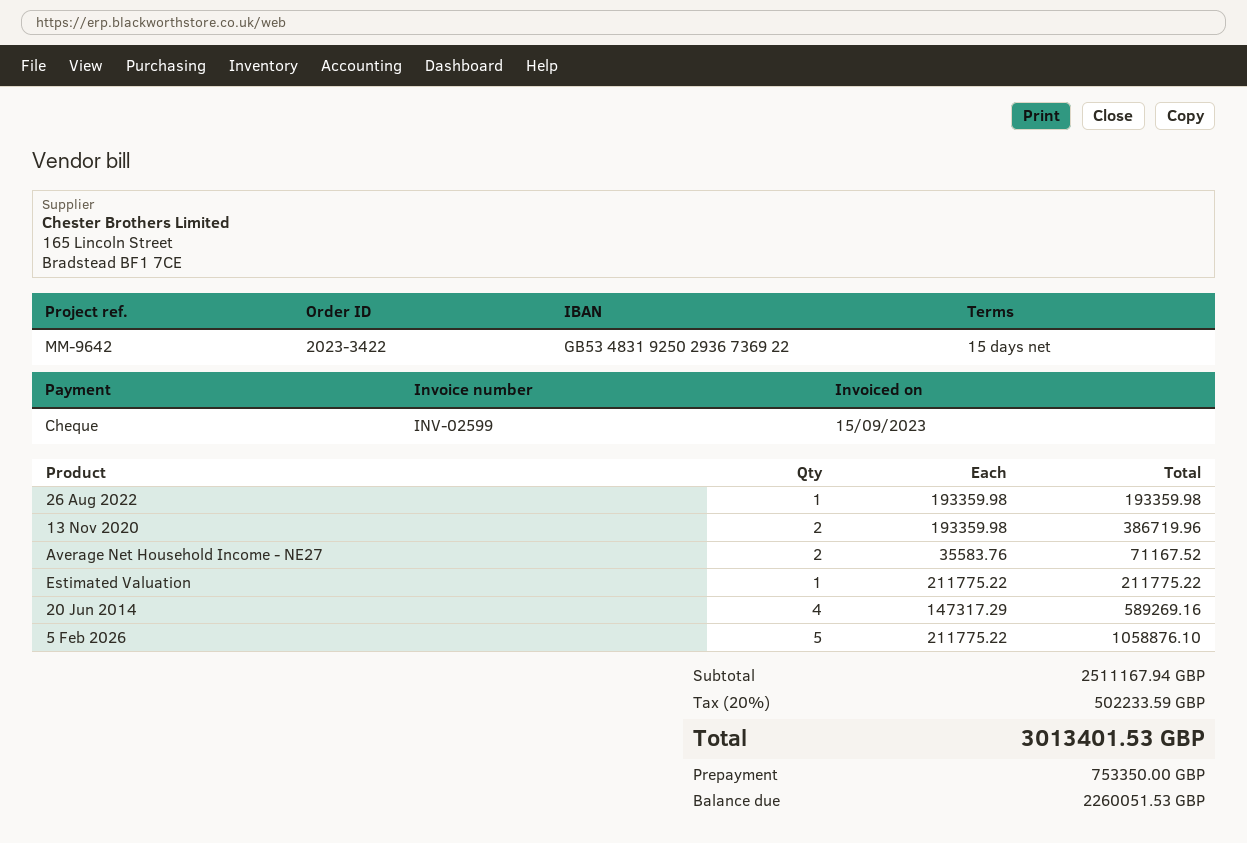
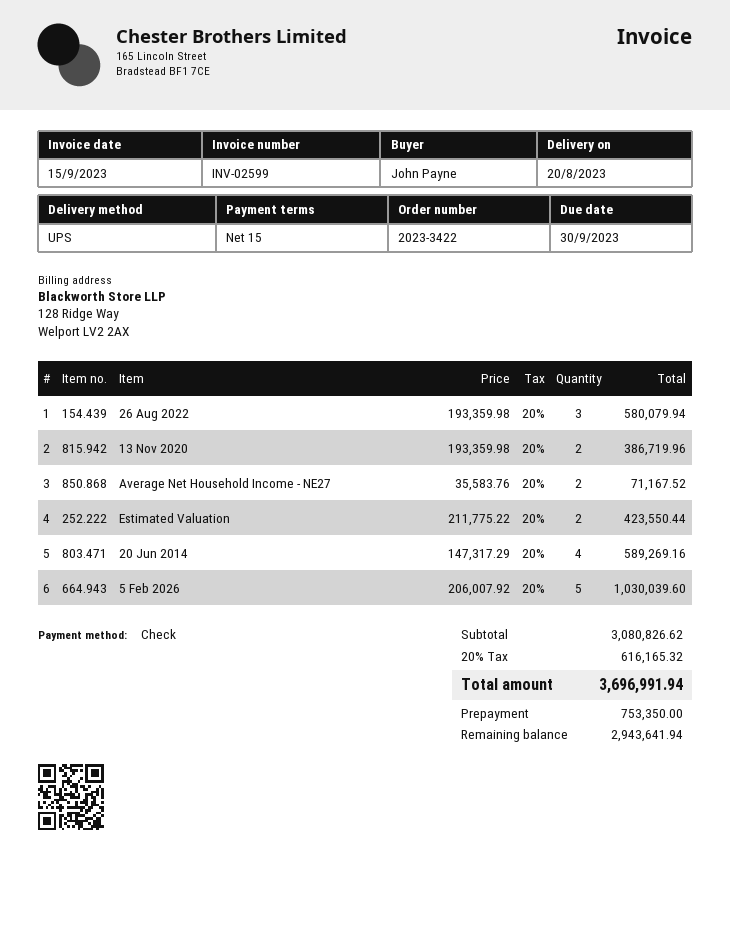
26 Aug 2022: 1 x 193359.98 = 193359.98 -> 3 x 193359.98 = 580079.94
Estimated Valuation: 1 x 211775.22 = 211775.22 -> 2 x 211775.22 = 423550.44
5 Feb 2026: 5 x 211775.22 = 1058876.10 -> 5 x 206007.92 = 1030039.60
subtotal: 2511167.94 -> 3080826.62
tax: 20% = 502233.59 -> 20% = 616165.32
total: 3013401.53 -> 3696991.94
balance: 2260051.53 -> 2943641.94

